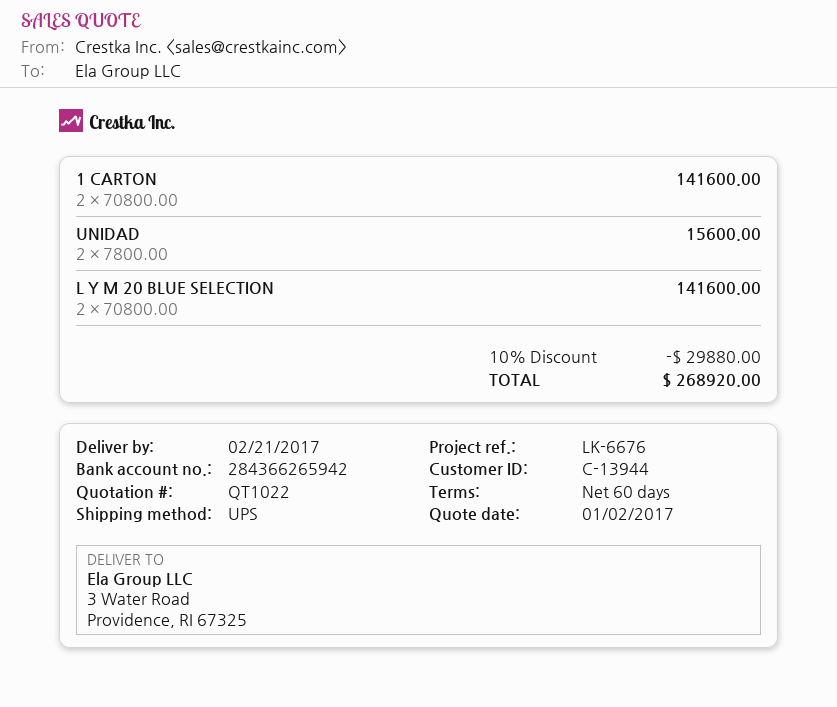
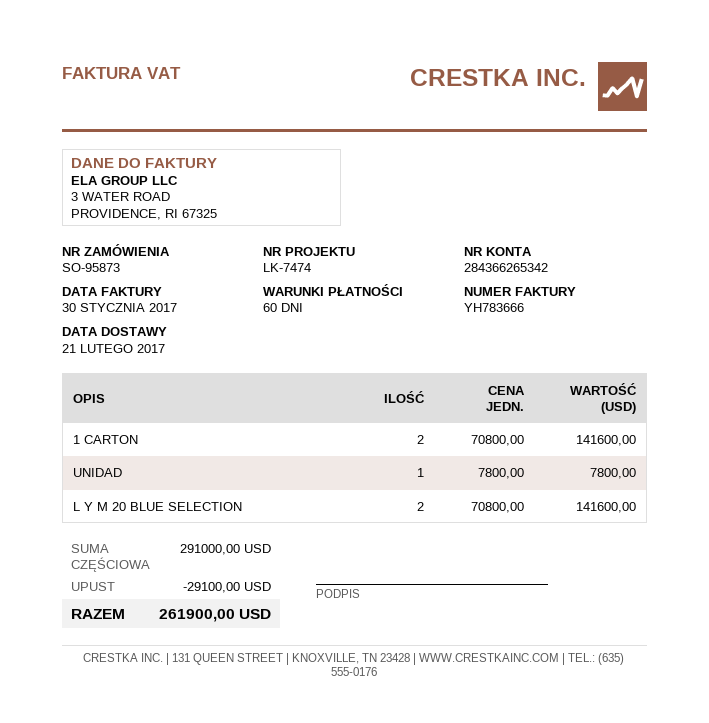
reference: LK-6676 -> LK-7474
bank account: 284366265942 -> 284366265342
UNIDAD: 2 x 7800.00 = 15600.00 -> 1 x 7800.00 = 7800.00
discount: 29880.00 -> 29100.00
total: 268920.00 -> 261900.00

